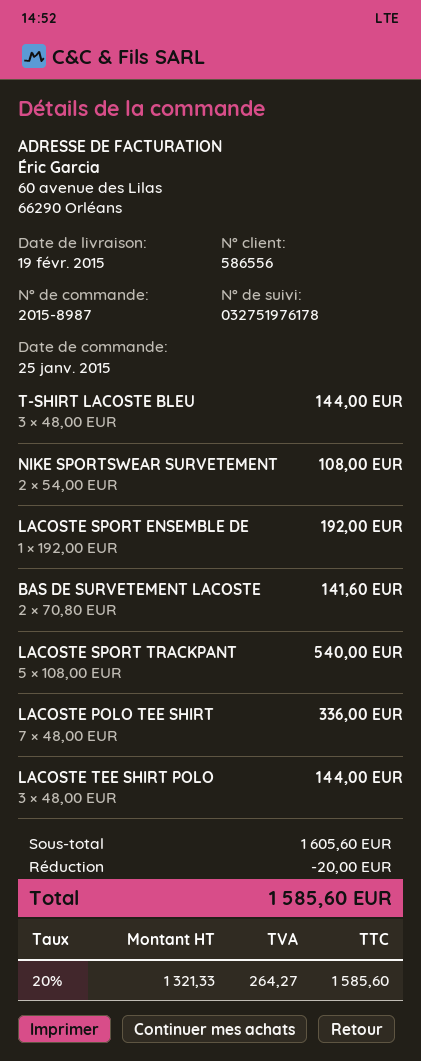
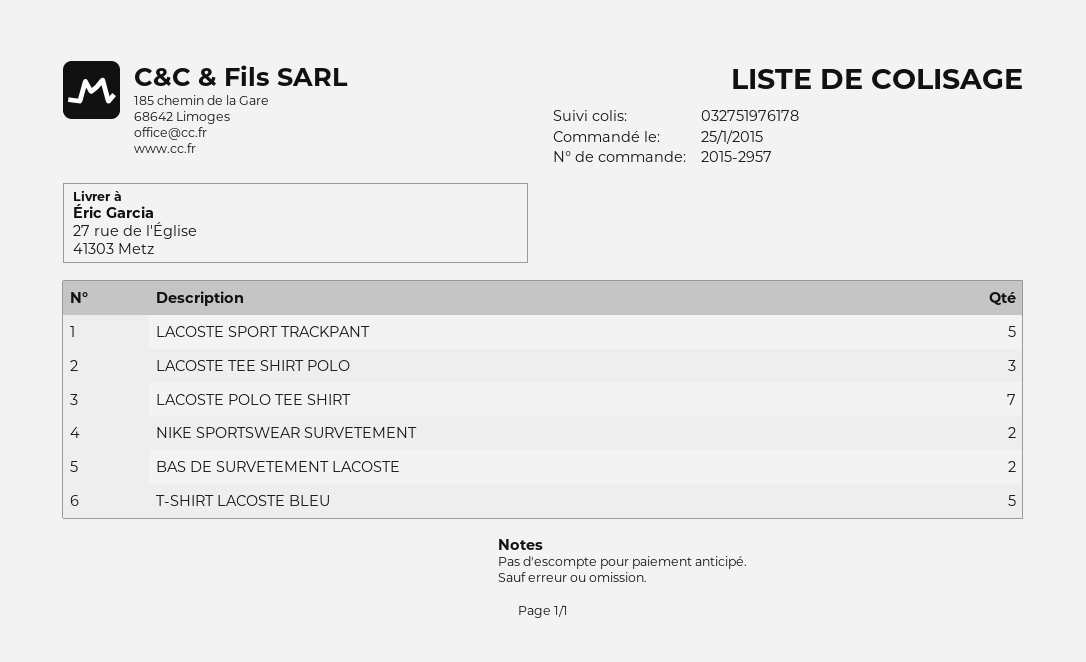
order number: 2015-8987 -> 2015-2957
T-SHIRT LACOSTE BLEU: 3 -> 5
LACOSTE SPORT ENSEMBLE DE: 1 -> none

